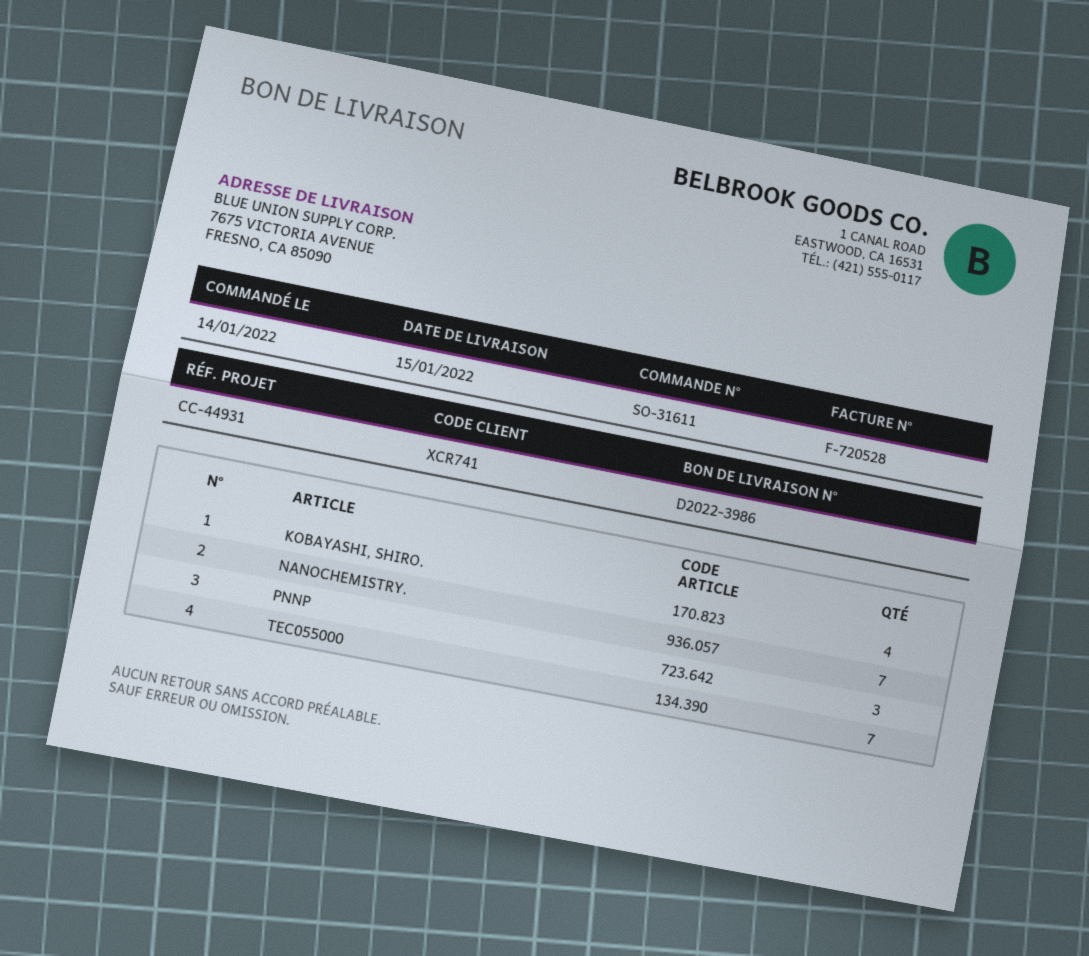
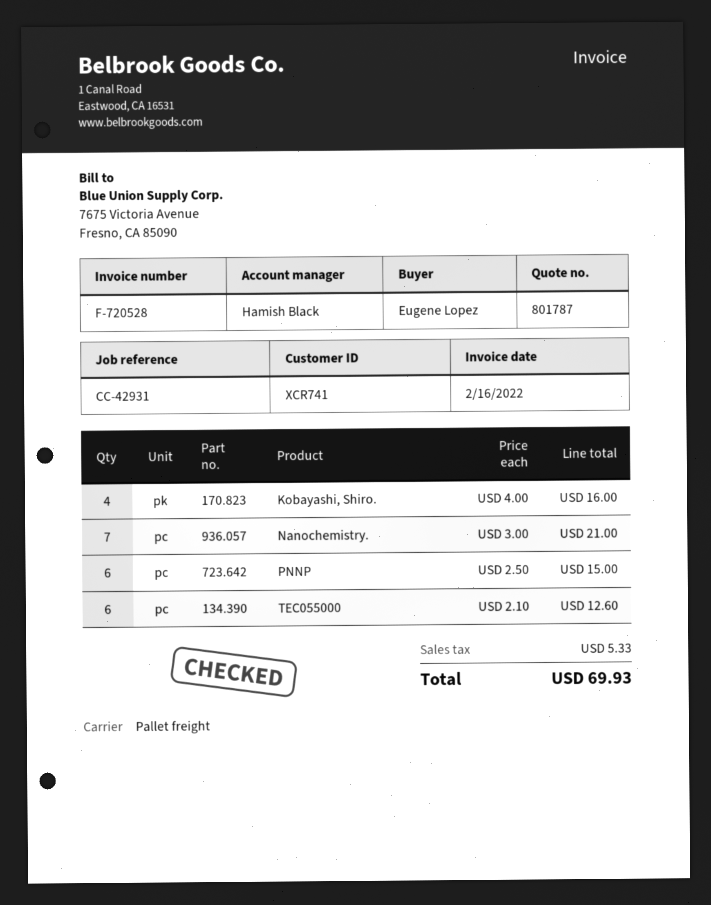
reference: CC-44931 -> CC-42931
PNNP: 3 -> 6
TEC055000: 7 -> 6

